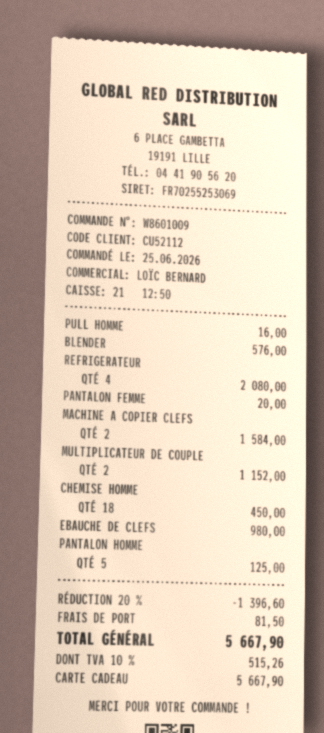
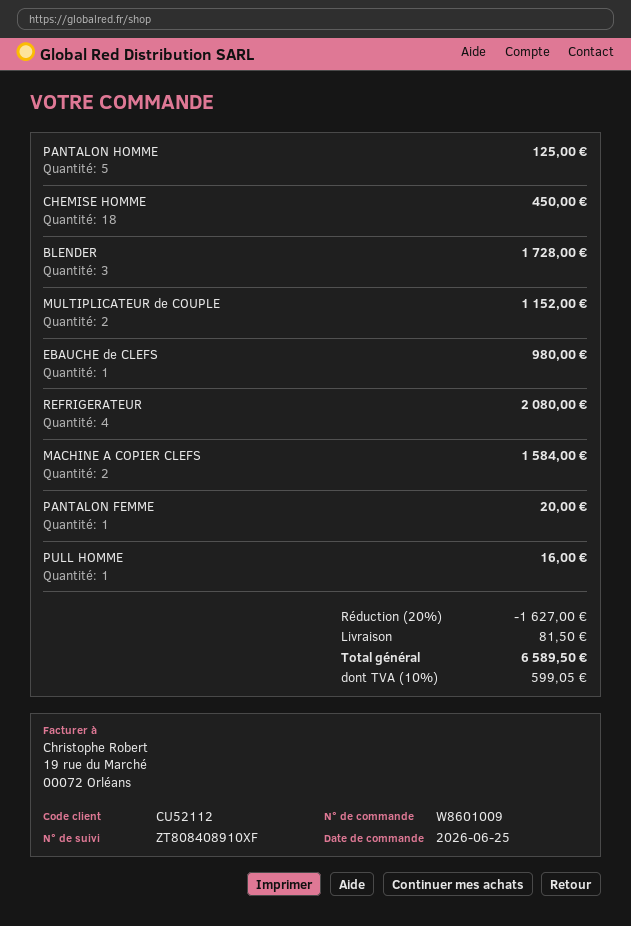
BLENDER: 1 for 576.00 -> 3 for 1728.00
discount: 20% = 1396.60 -> 20% = 1627.00
tax: 10% = 515.26 -> 10% = 599.05
total: 5667.90 -> 6589.50

